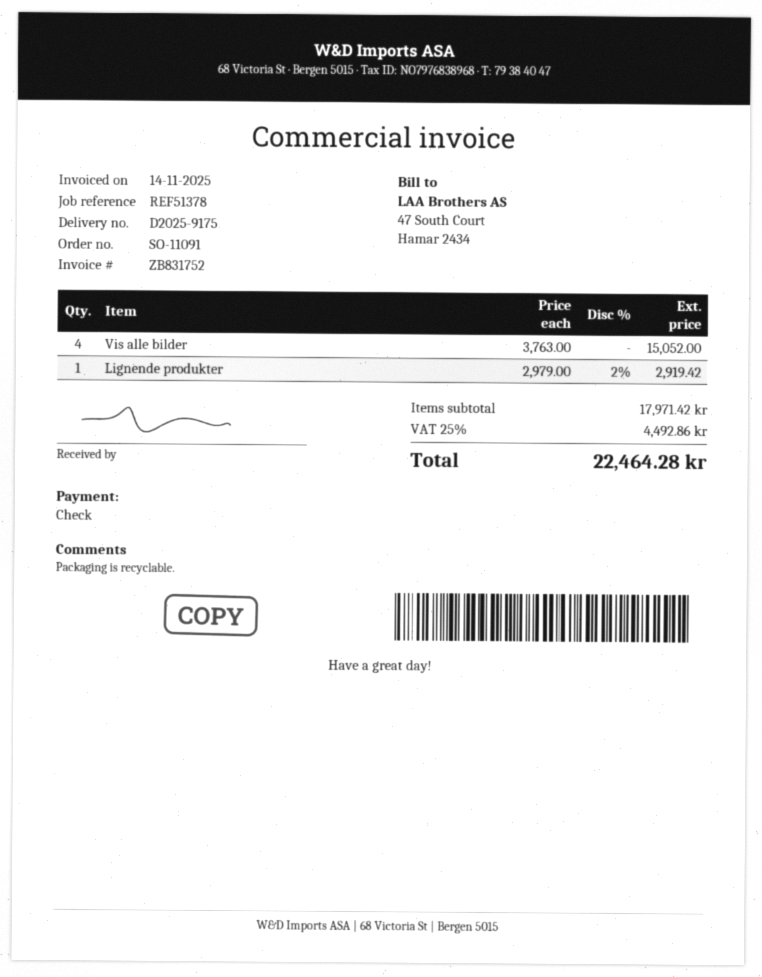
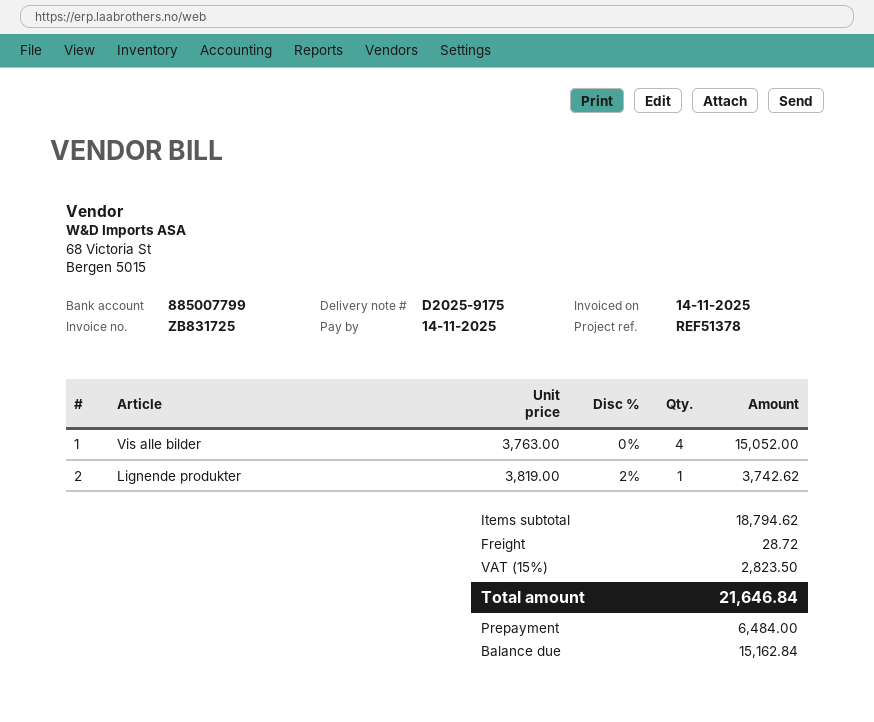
invoice number: ZB831752 -> ZB831725
Lignende produkter: 1 x 2979.00 - 2% = 2919.42 -> 1 x 3819.00 - 2% = 3742.62
subtotal: 17971.42 -> 18794.62
shipping: none -> 28.72
tax: 25% = 4492.86 -> 15% = 2823.50
total: 22464.28 -> 21646.84

